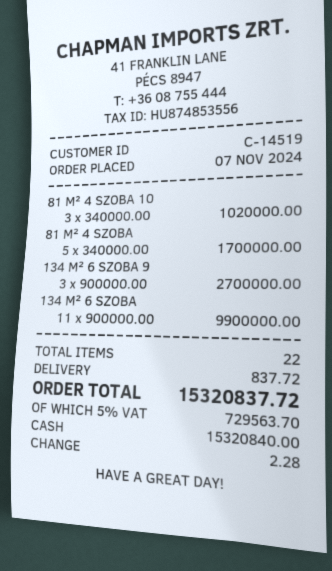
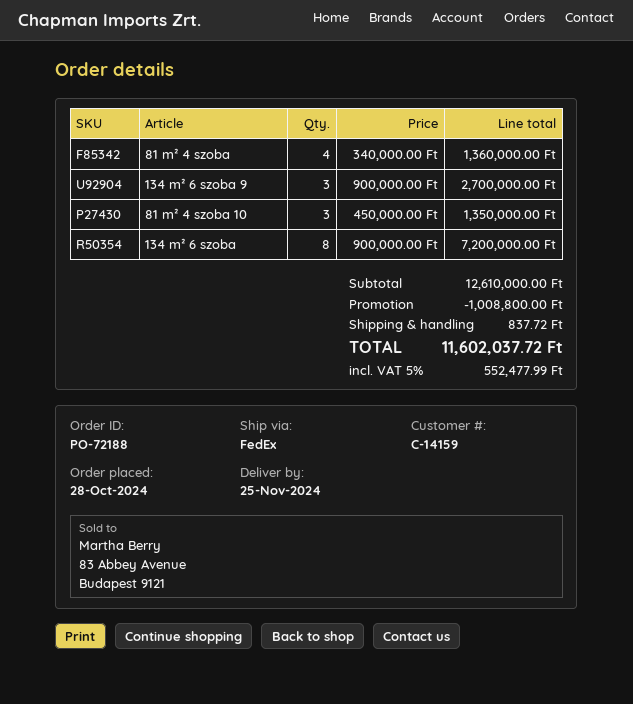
order date: 2024-11-07 -> 2024-10-28
customer number: C-14519 -> C-14159
81 M² 4 SZOBA 10: 3 x 340000.00 = 1020000.00 -> 3 x 450000.00 = 1350000.00
81 M² 4 SZOBA: 5 x 340000.00 = 1700000.00 -> 4 x 340000.00 = 1360000.00
134 M² 6 SZOBA: 11 x 900000.00 = 9900000.00 -> 8 x 900000.00 = 7200000.00
discount: none -> 1008800.00
tax: 5% = 729563.70 -> 5% = 552477.99
total: 15320837.72 -> 11602037.72

